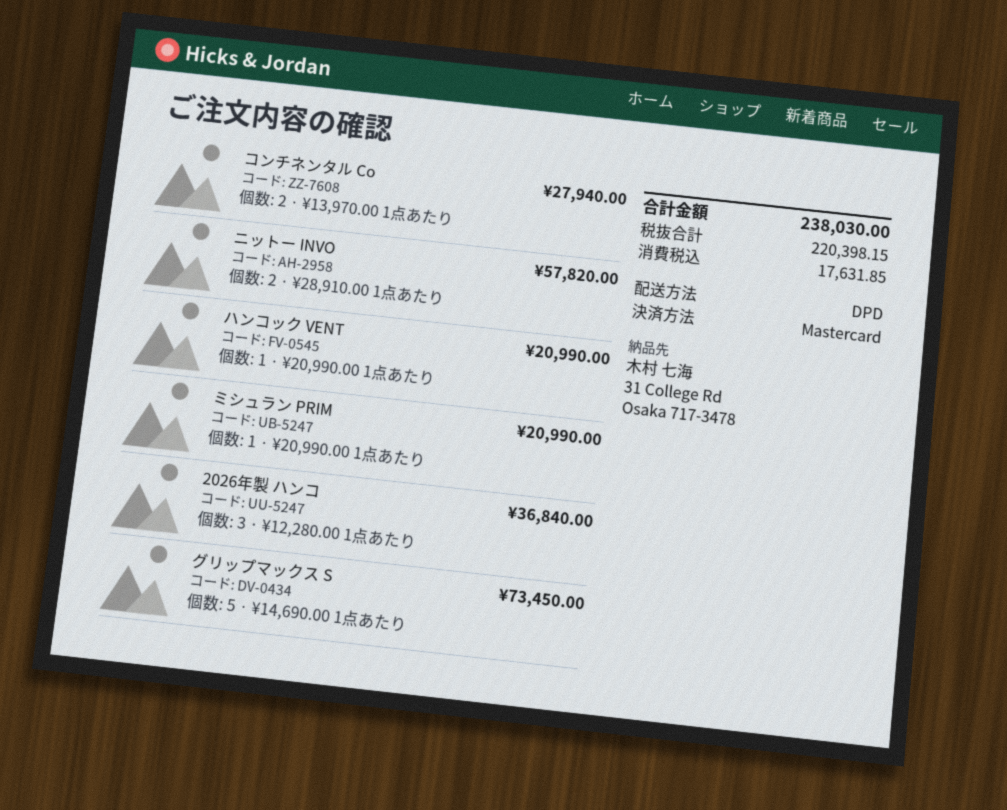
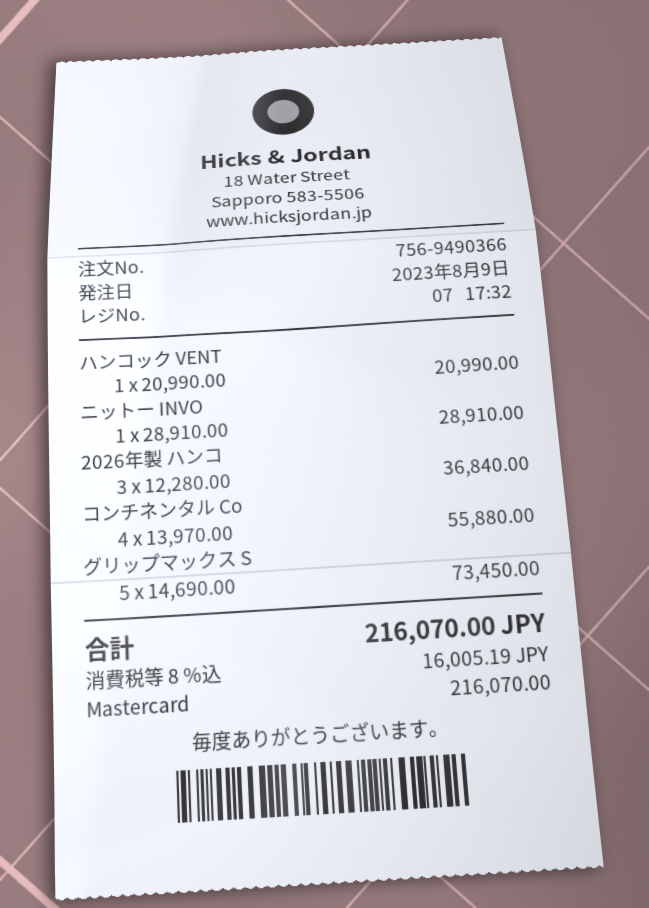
コンチネンタル Co: 2 x 13970.00 = 27940.00 -> 4 x 13970.00 = 55880.00
ニットー INVO: 2 x 28910.00 = 57820.00 -> 1 x 28910.00 = 28910.00
ミシュラン PRIM: 1 x 20990.00 = 20990.00 -> none
tax: 17631.85 -> 16005.19
total: 238030.00 -> 216070.00

